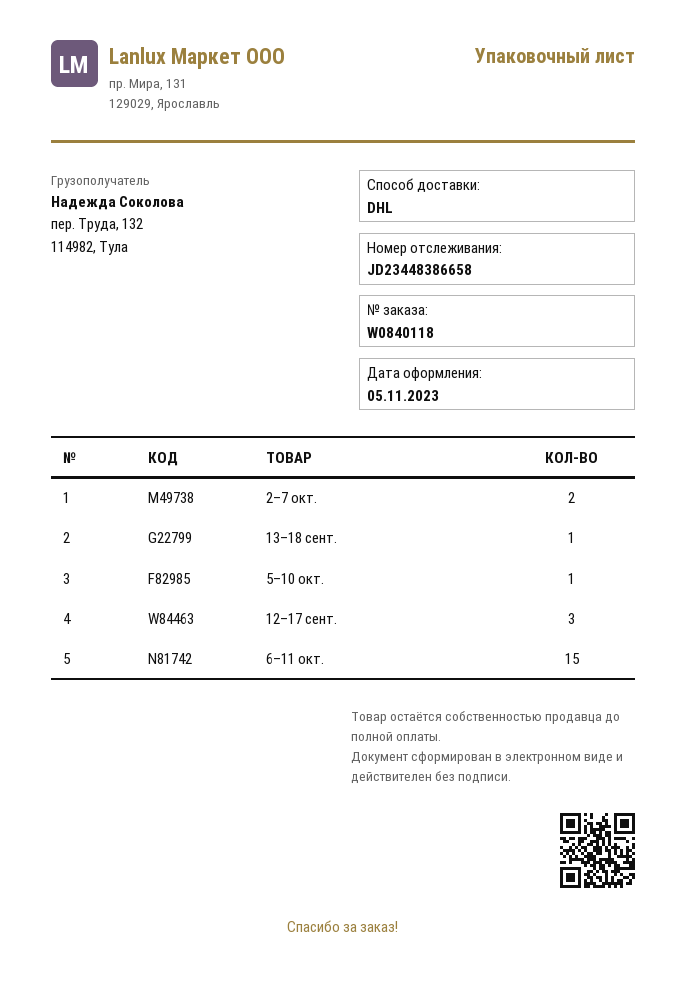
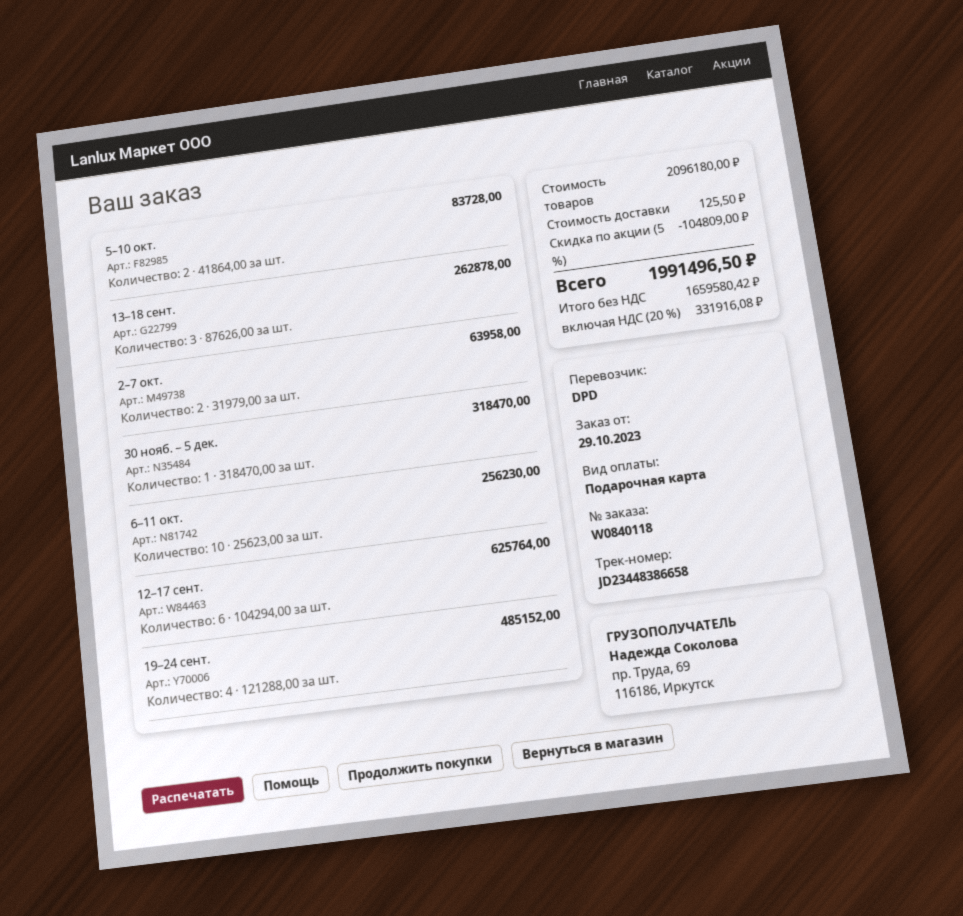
order date: 2023-11-05 -> 2023-10-29
shipping method: DHL -> DPD
ship to: пер. Труда, 132, 114982, Тула -> пр. Труда, 69, 116186, Иркутск
13–18 сент.: 1 -> 3
5–10 окт.: 1 -> 2
12–17 сент.: 3 -> 6
6–11 окт.: 15 -> 10
30 нояб. – 5 дек.: none -> 1
19–24 сент.: none -> 4

